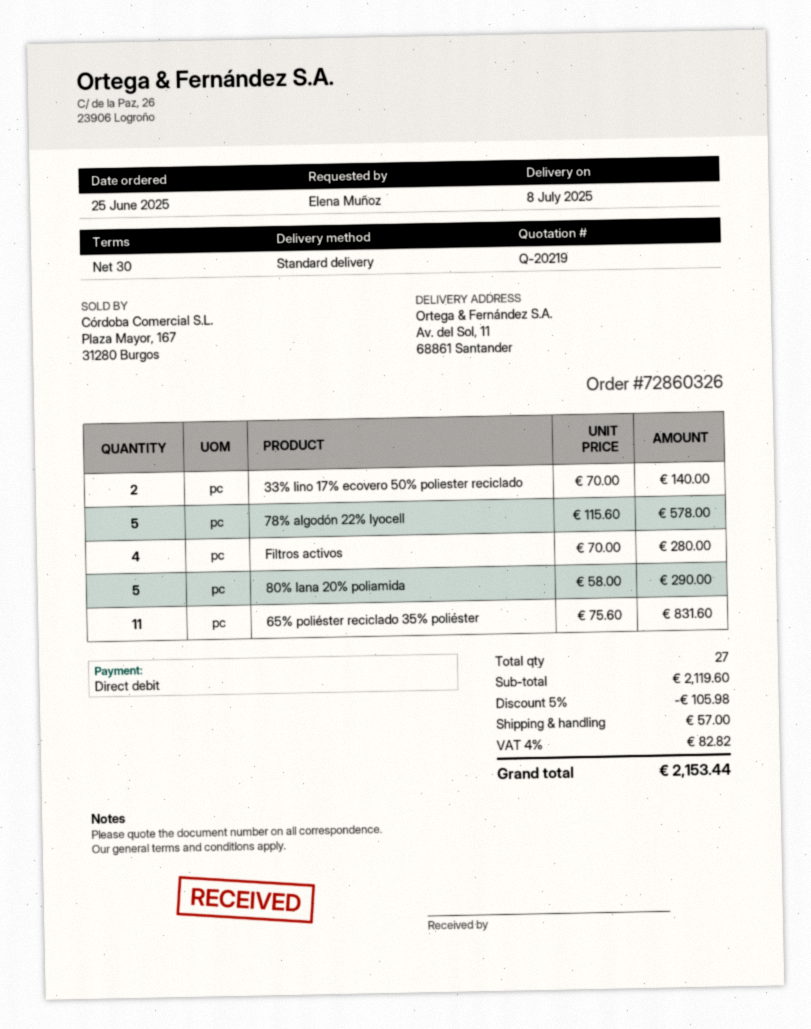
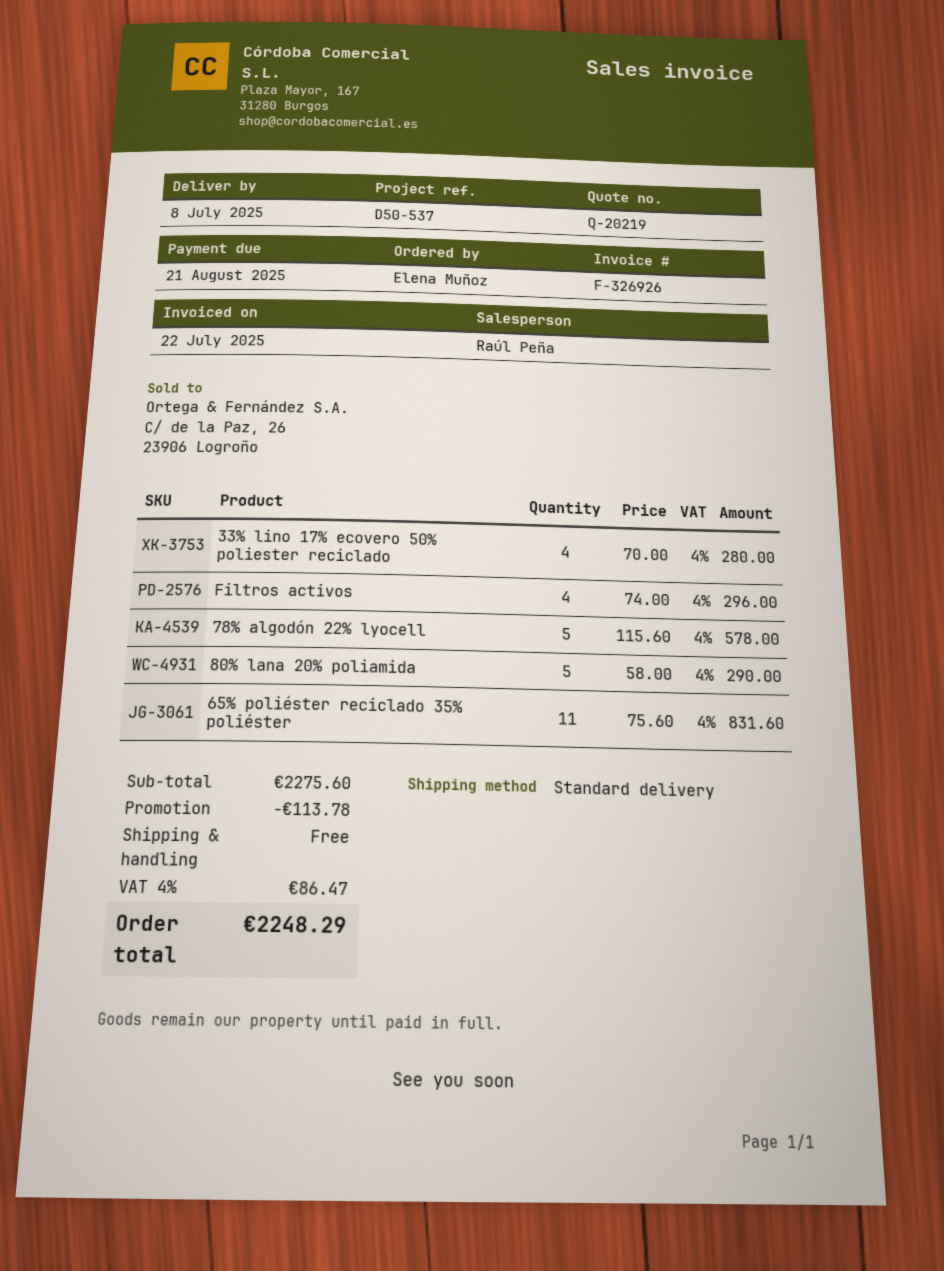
33% lino 17% ecovero 50% poliester reciclado: 2 x 70.00 = 140.00 -> 4 x 70.00 = 280.00
Filtros activos: 4 x 70.00 = 280.00 -> 4 x 74.00 = 296.00
subtotal: 2119.60 -> 2275.60
discount: 105.98 -> 113.78
shipping: 57.00 -> 0.00
tax: 4% = 82.82 -> 4% = 86.47
total: 2153.44 -> 2248.29

